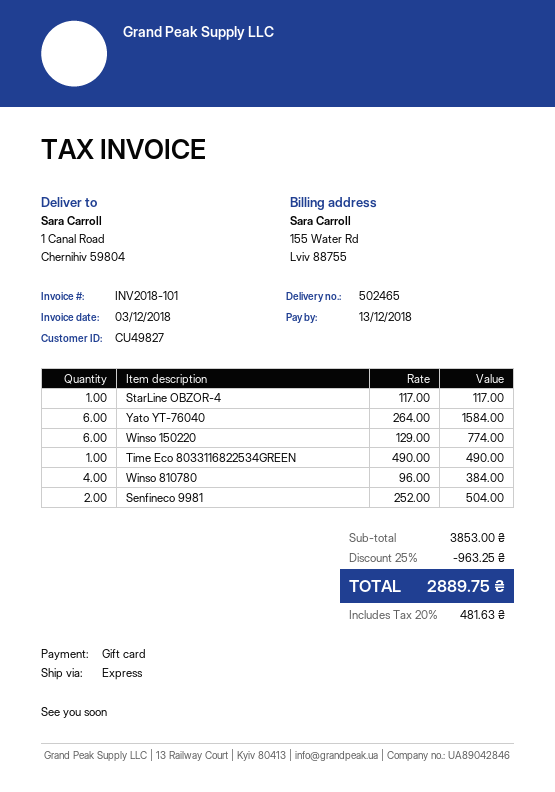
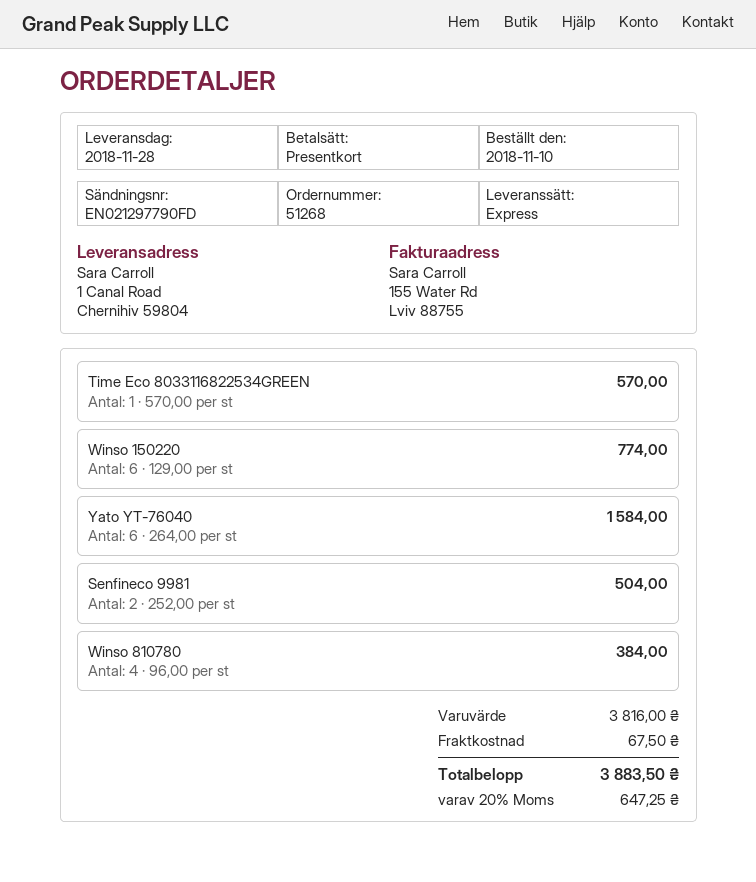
StarLine OBZOR-4: 1 x 117.00 = 117.00 -> none
Time Eco 8033116822534GREEN: 1 x 490.00 = 490.00 -> 1 x 570.00 = 570.00
subtotal: 3853.00 -> 3816.00
discount: 25% = 963.25 -> none
shipping: none -> 67.50
tax: 20% = 481.63 -> 20% = 647.25
total: 2889.75 -> 3883.50

